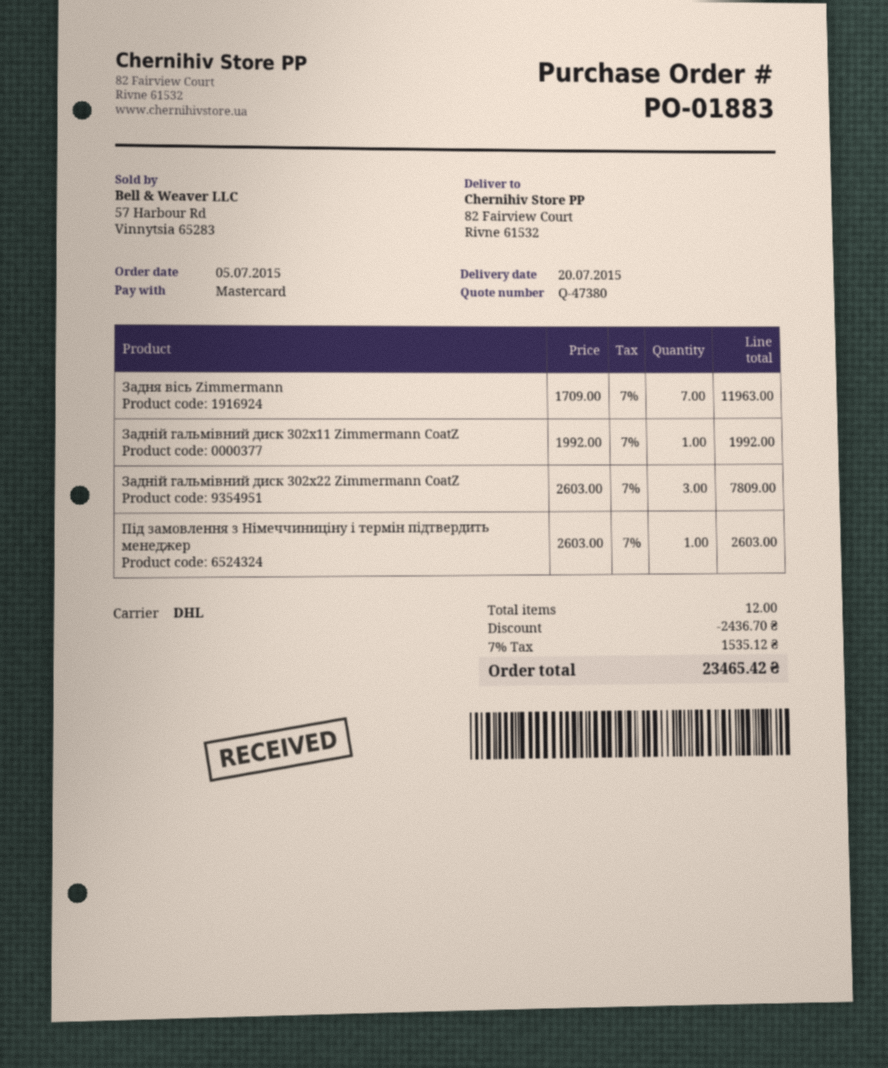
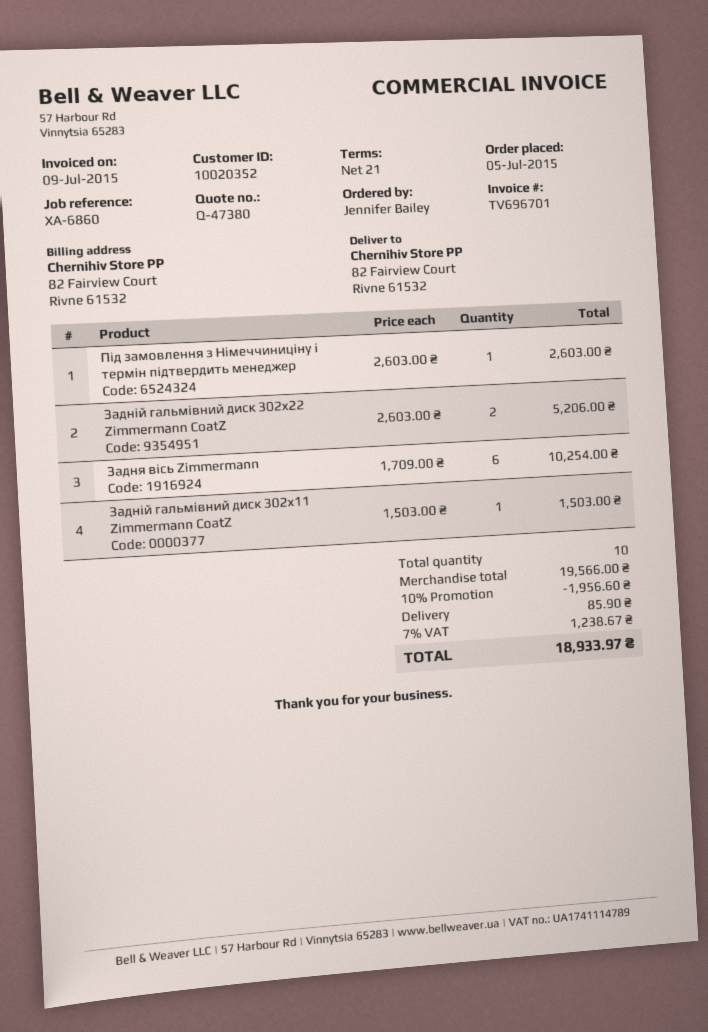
Задня вісь Zimmermann: 7 x 1709.00 = 11963.00 -> 6 x 1709.00 = 10254.00
Задній гальмівний диск 302x11 Zimmermann CoatZ: 1 x 1992.00 = 1992.00 -> 1 x 1503.00 = 1503.00
Задній гальмівний диск 302x22 Zimmermann CoatZ: 3 x 2603.00 = 7809.00 -> 2 x 2603.00 = 5206.00
total quantity: 12 -> 10
discount: 2436.70 -> 1956.60
shipping: none -> 85.90
tax: 7% = 1535.12 -> 7% = 1238.67
total: 23465.42 -> 18933.97

